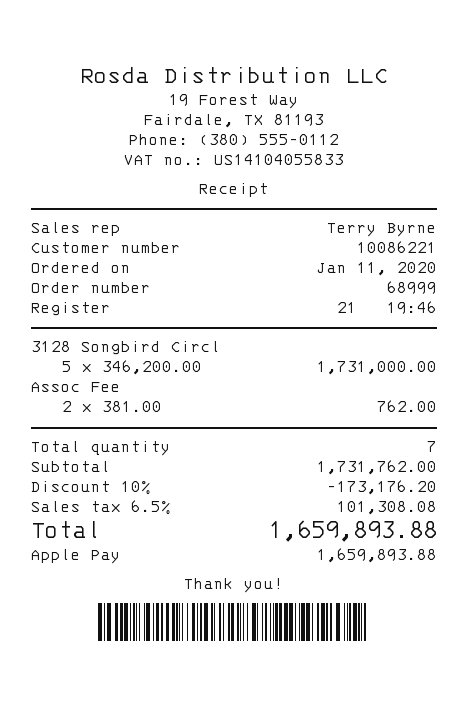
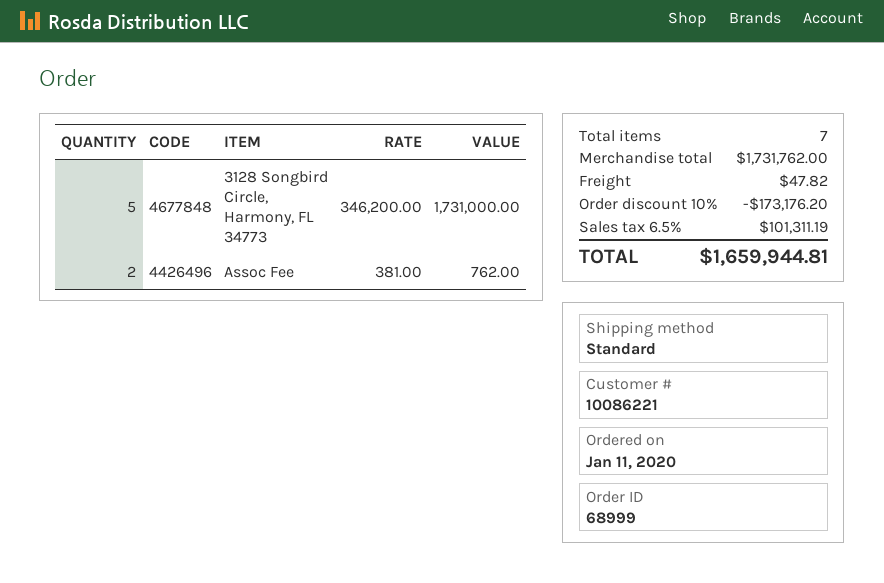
shipping: none -> 47.82
tax: 6.5% = 101308.08 -> 6.5% = 101311.19
total: 1659893.88 -> 1659944.81

